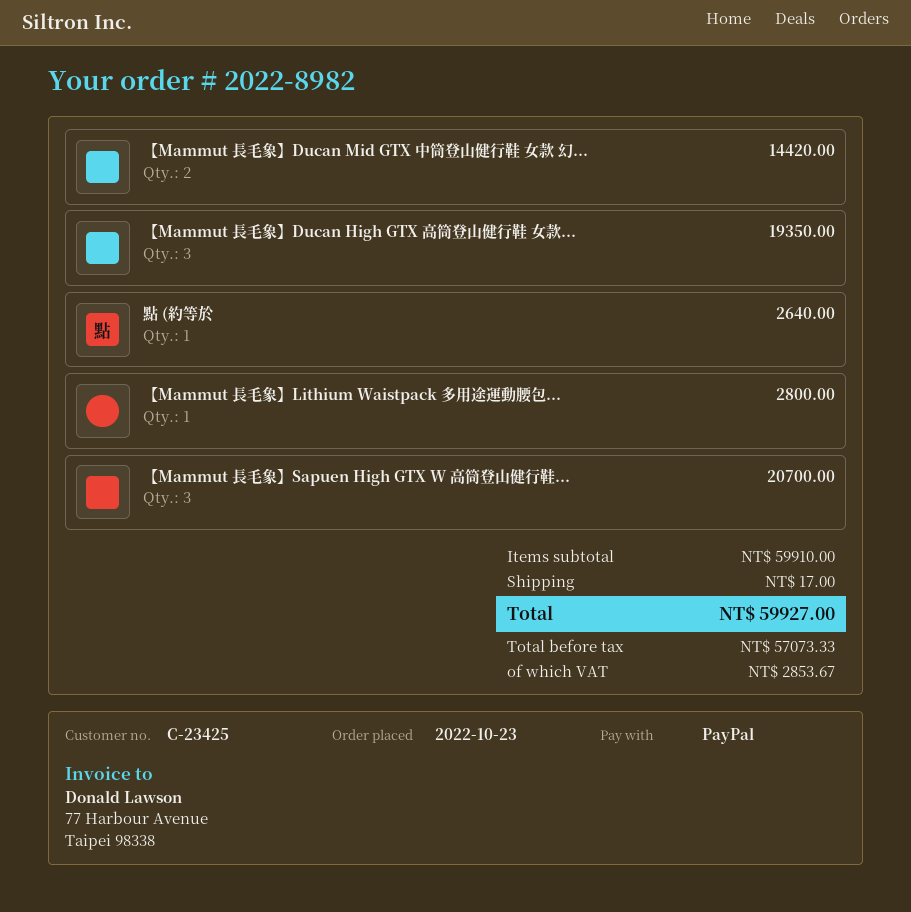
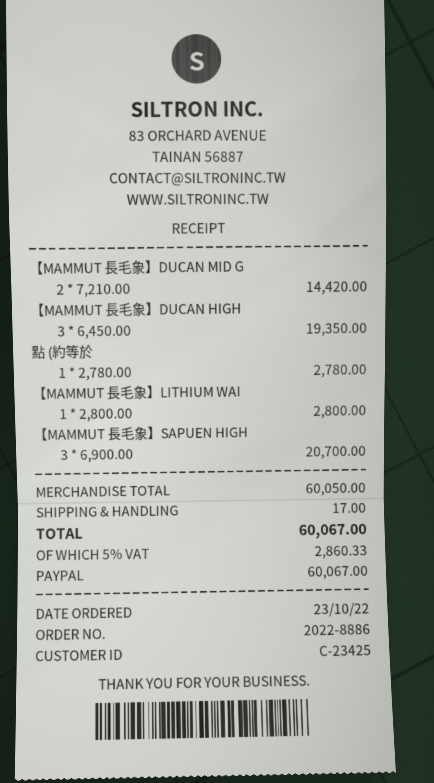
order number: 2022-8982 -> 2022-8886
點 (約等於: 1 for 2640.00 -> 1 for 2780.00
subtotal: 59910.00 -> 60050.00
tax: 2853.67 -> 2860.33
total: 59927.00 -> 60067.00

